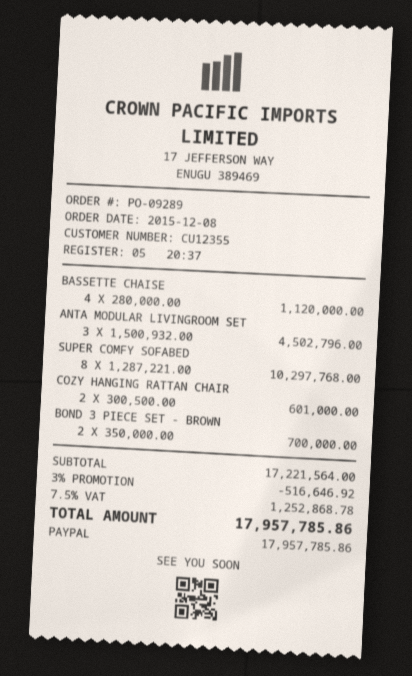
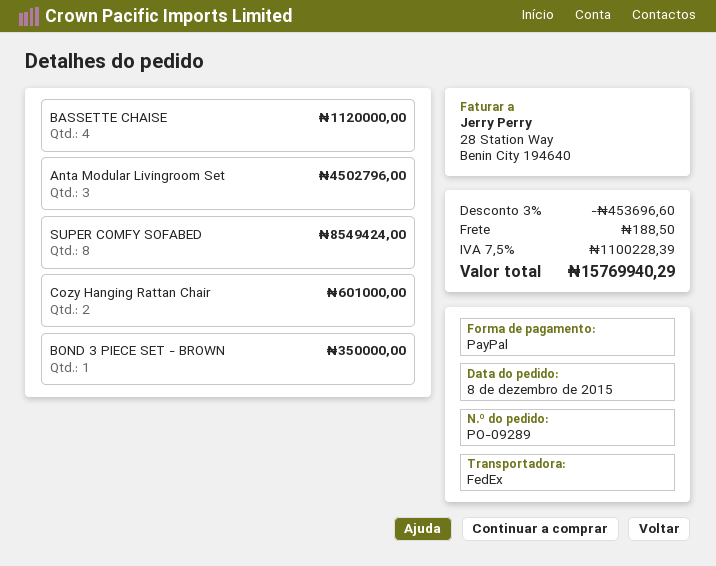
SUPER COMFY SOFABED: 8 for 10297768.00 -> 8 for 8549424.00
BOND 3 PIECE SET - BROWN: 2 for 700000.00 -> 1 for 350000.00
discount: 3% = 516646.92 -> 3% = 453696.60
shipping: none -> 188.50
tax: 7.5% = 1252868.78 -> 7.5% = 1100228.39
total: 17957785.86 -> 15769940.29

